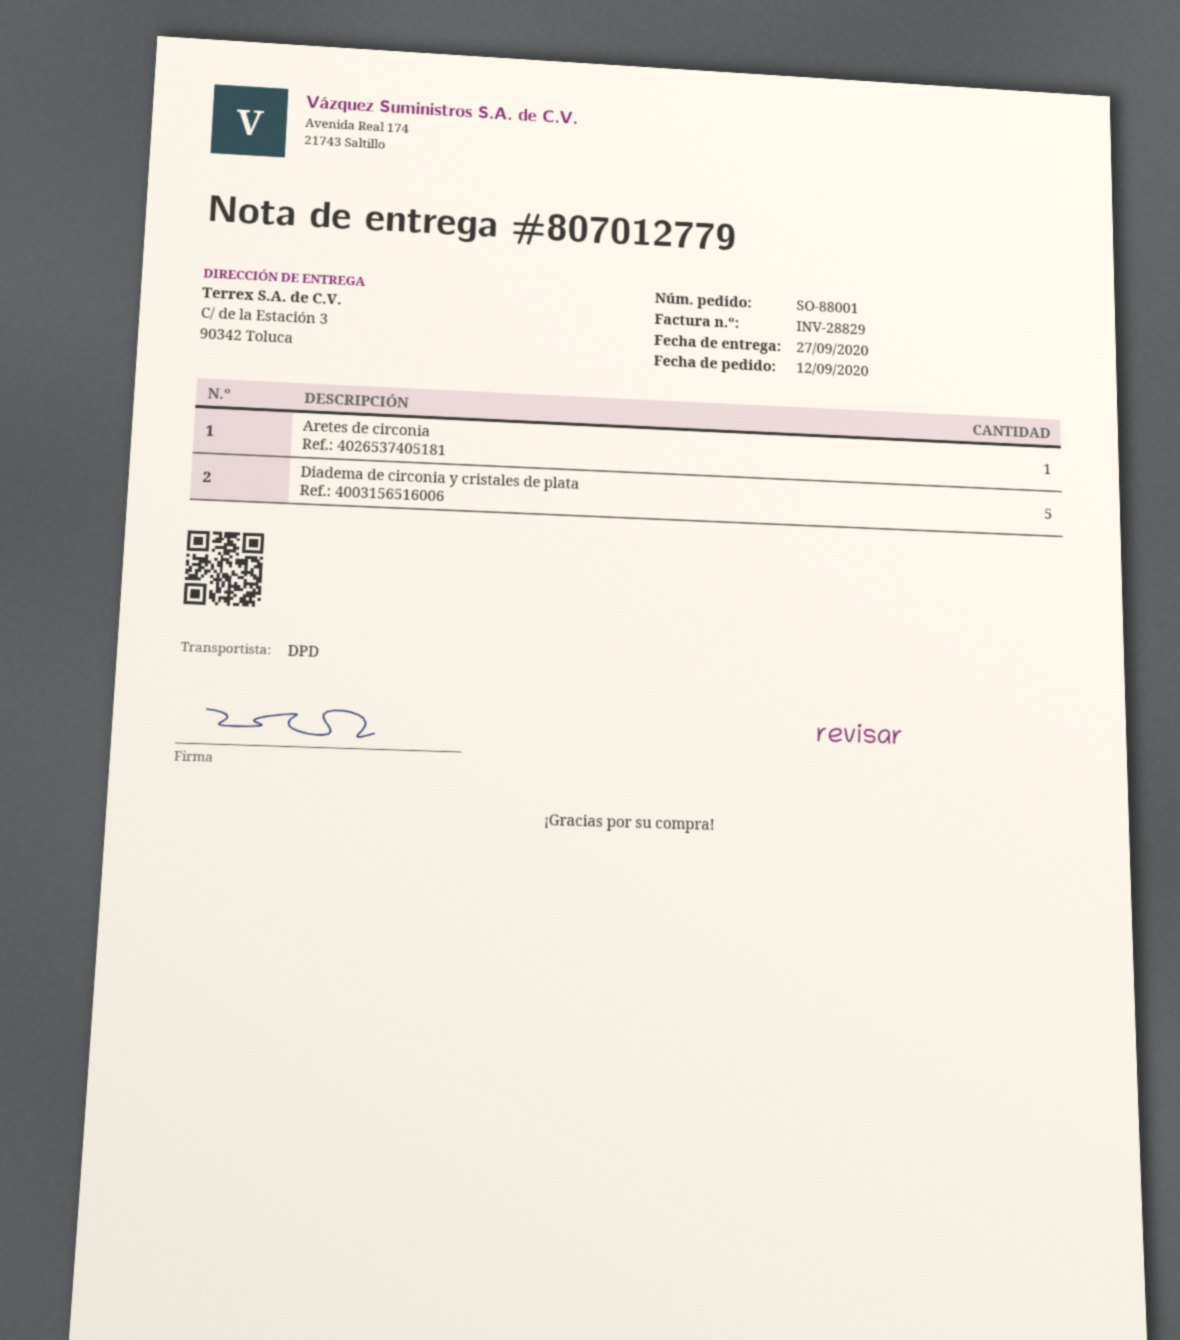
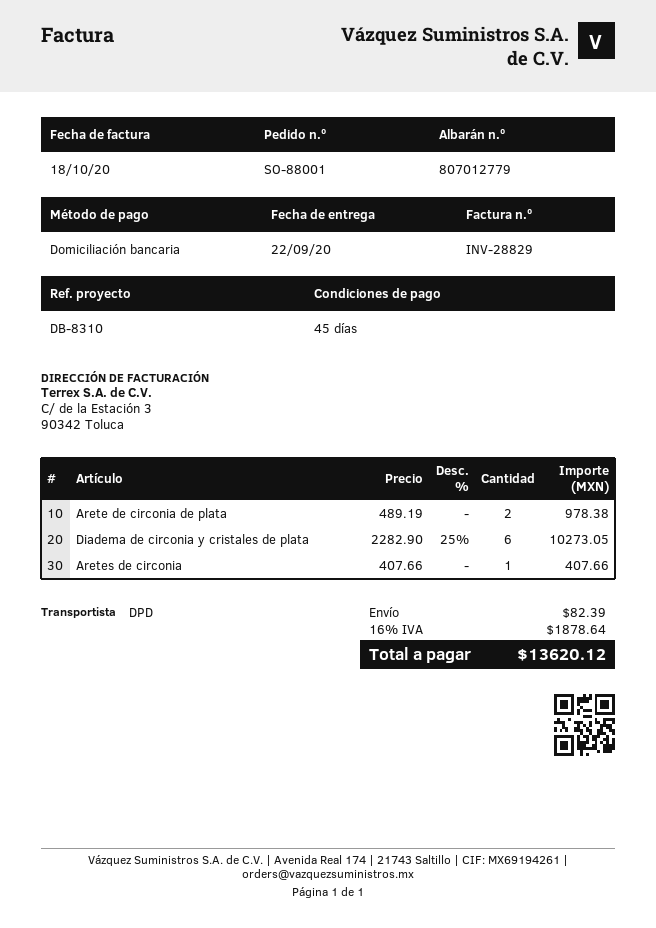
delivery date: 2020-09-27 -> 2020-09-22
Diadema de circonia y cristales de plata: 5 -> 6
Arete de circonia de plata: none -> 2

